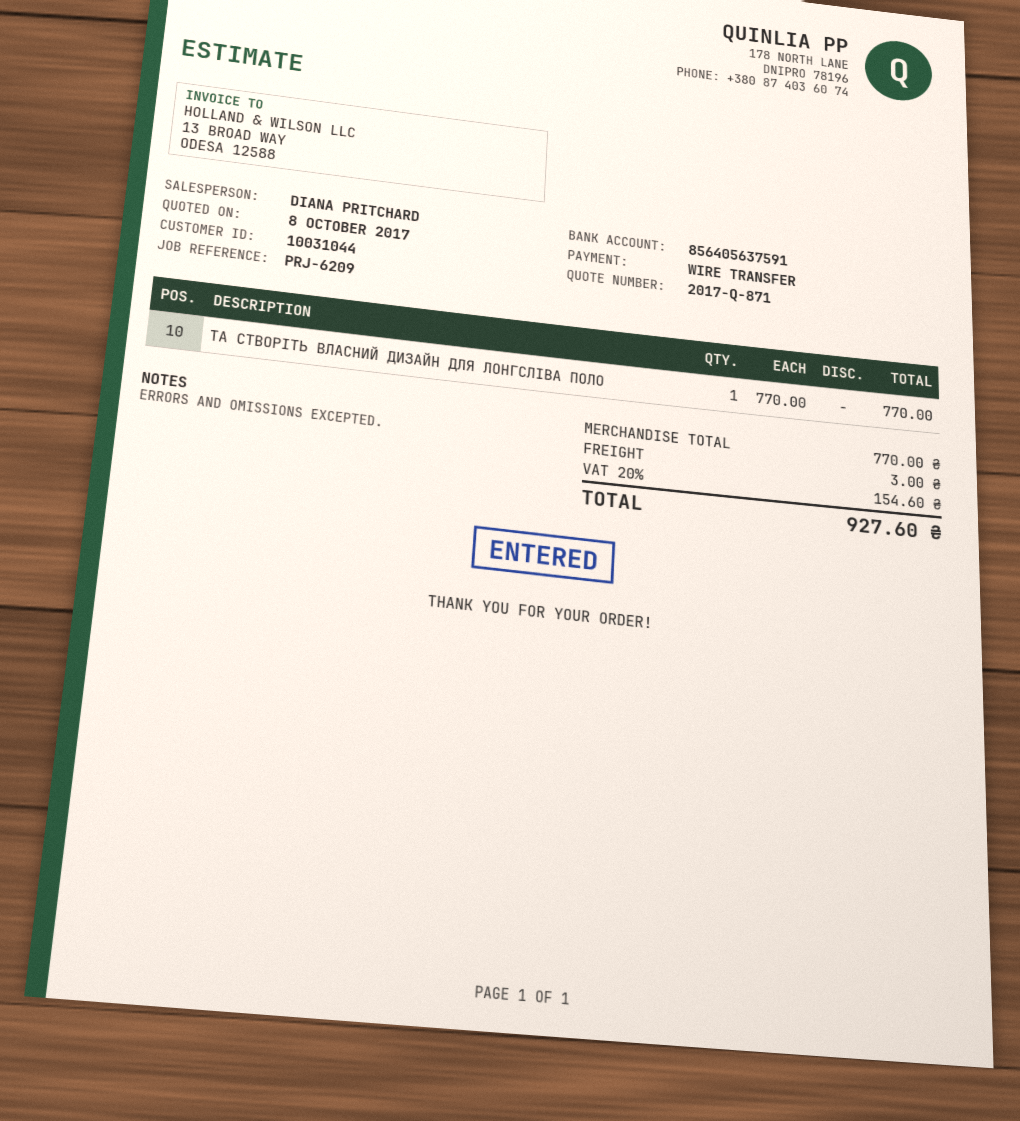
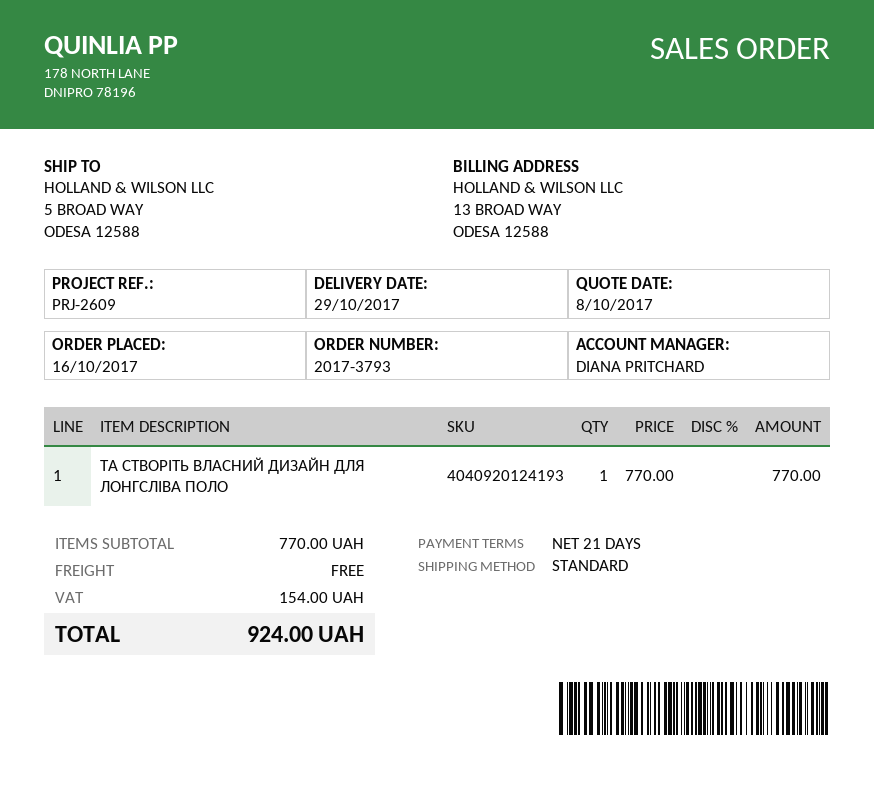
reference: PRJ-6209 -> PRJ-2609
shipping: 3.00 -> 0.00
tax: 154.60 -> 154.00
total: 927.60 -> 924.00

